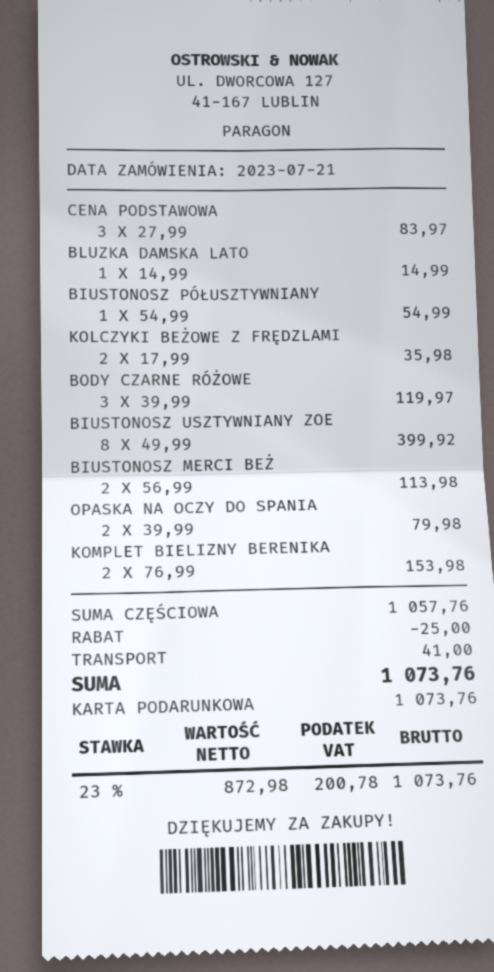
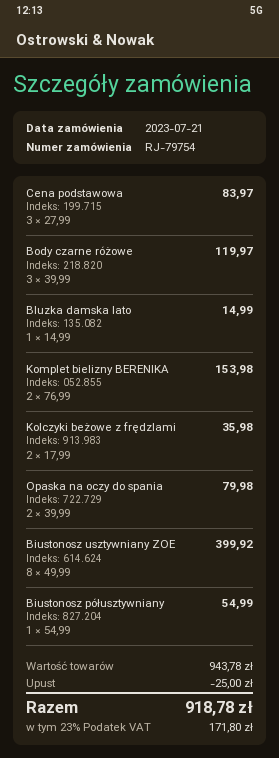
BIUSTONOSZ MERCI BEŻ: 2 x 56.99 = 113.98 -> none
subtotal: 1057.76 -> 943.78
shipping: 41.00 -> none
tax: 23% = 200.78 -> 23% = 171.80
total: 1073.76 -> 918.78

